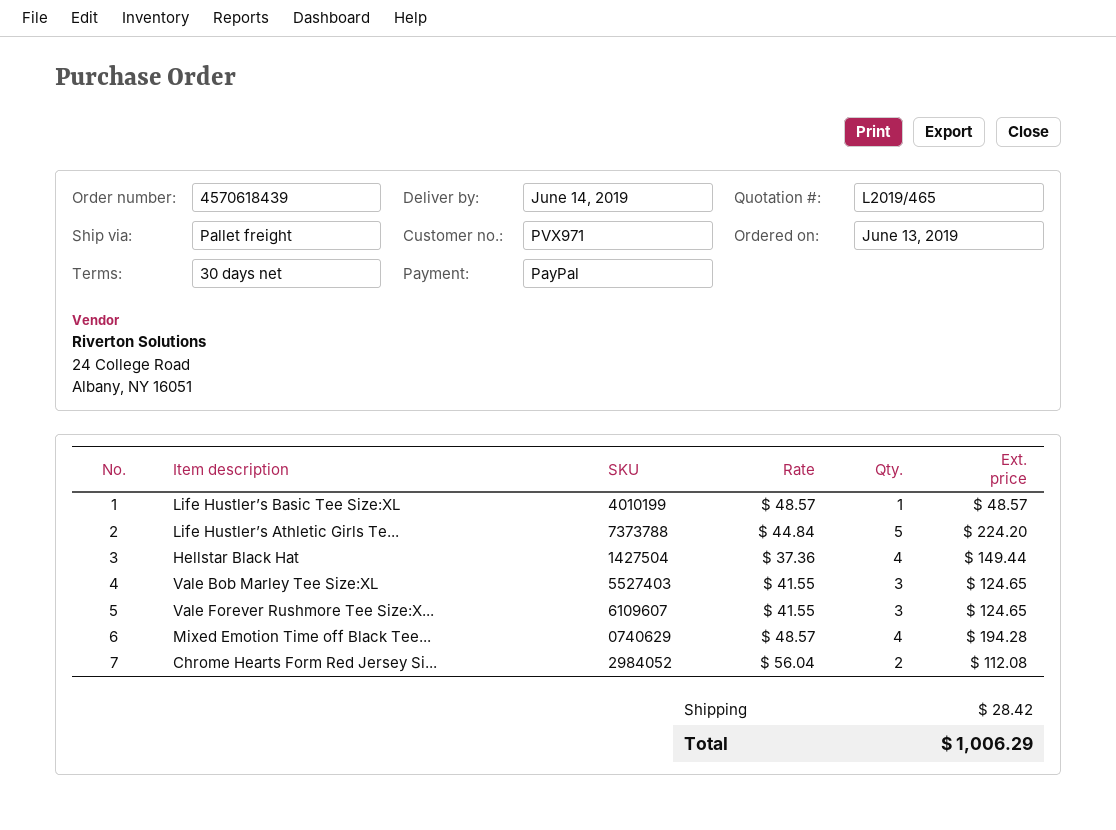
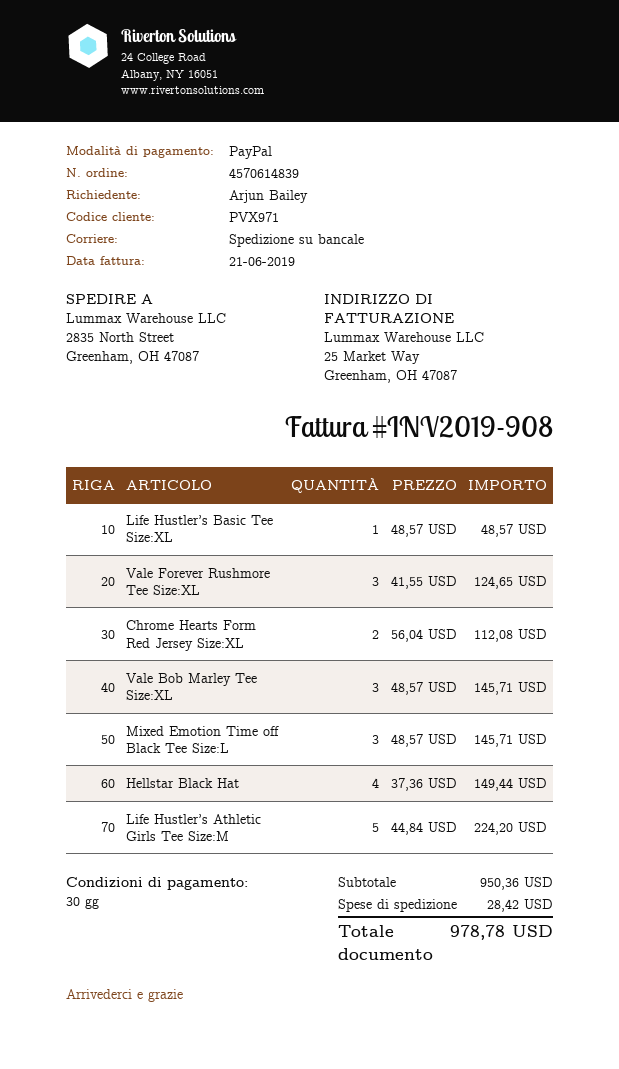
order number: 4570618439 -> 4570614839
Vale Bob Marley Tee Size:XL: 3 x 41.55 = 124.65 -> 3 x 48.57 = 145.71
Mixed Emotion Time off Black Tee...: 4 x 48.57 = 194.28 -> 3 x 48.57 = 145.71
total: 1006.29 -> 978.78

